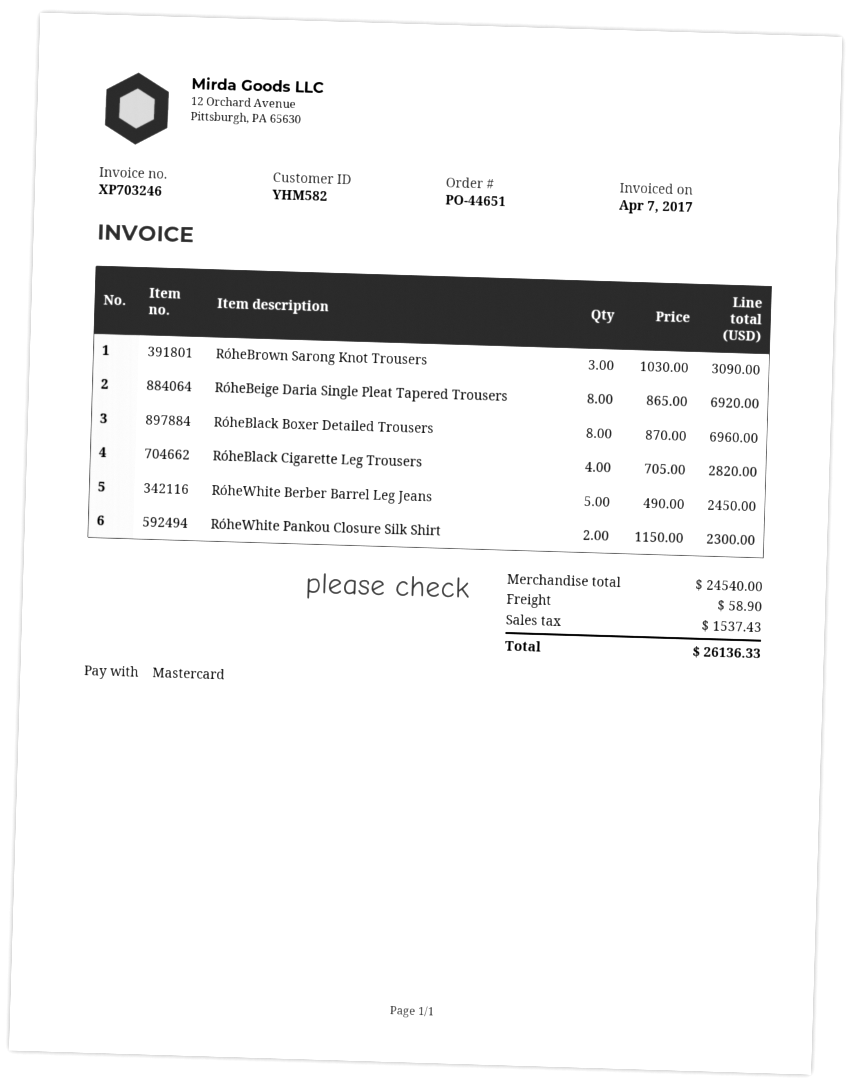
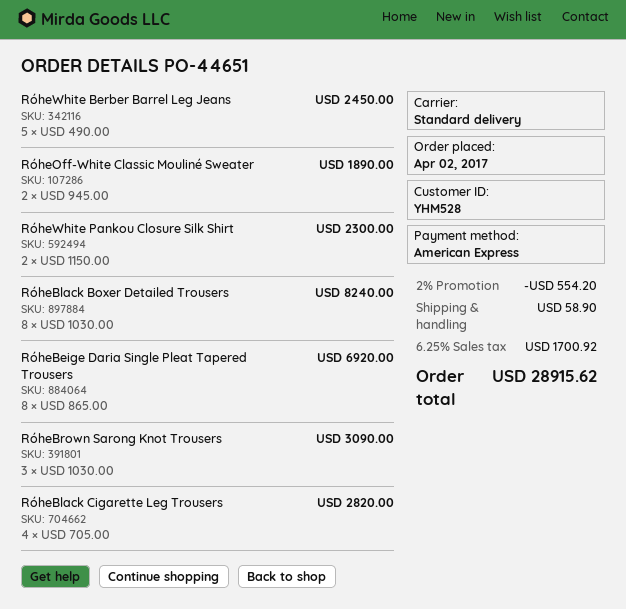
customer number: YHM582 -> YHM528
payment method: Mastercard -> American Express
RóheBlack Boxer Detailed Trousers: 8 x 870.00 = 6960.00 -> 8 x 1030.00 = 8240.00
RóheOff-White Classic Mouliné Sweater: none -> 2 x 945.00 = 1890.00
discount: none -> 2% = 554.20
tax: 1537.43 -> 1700.92
total: 26136.33 -> 28915.62

